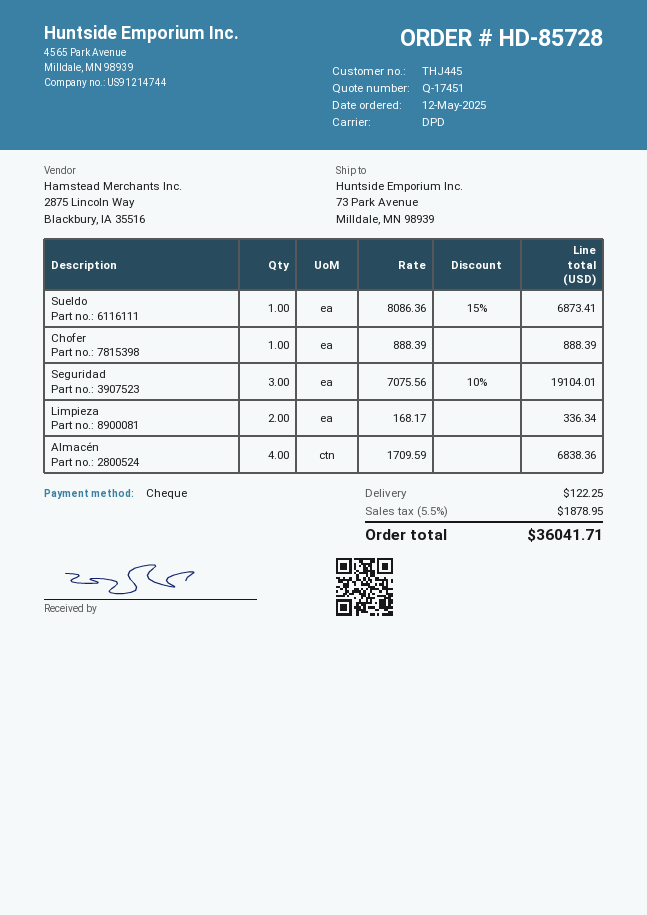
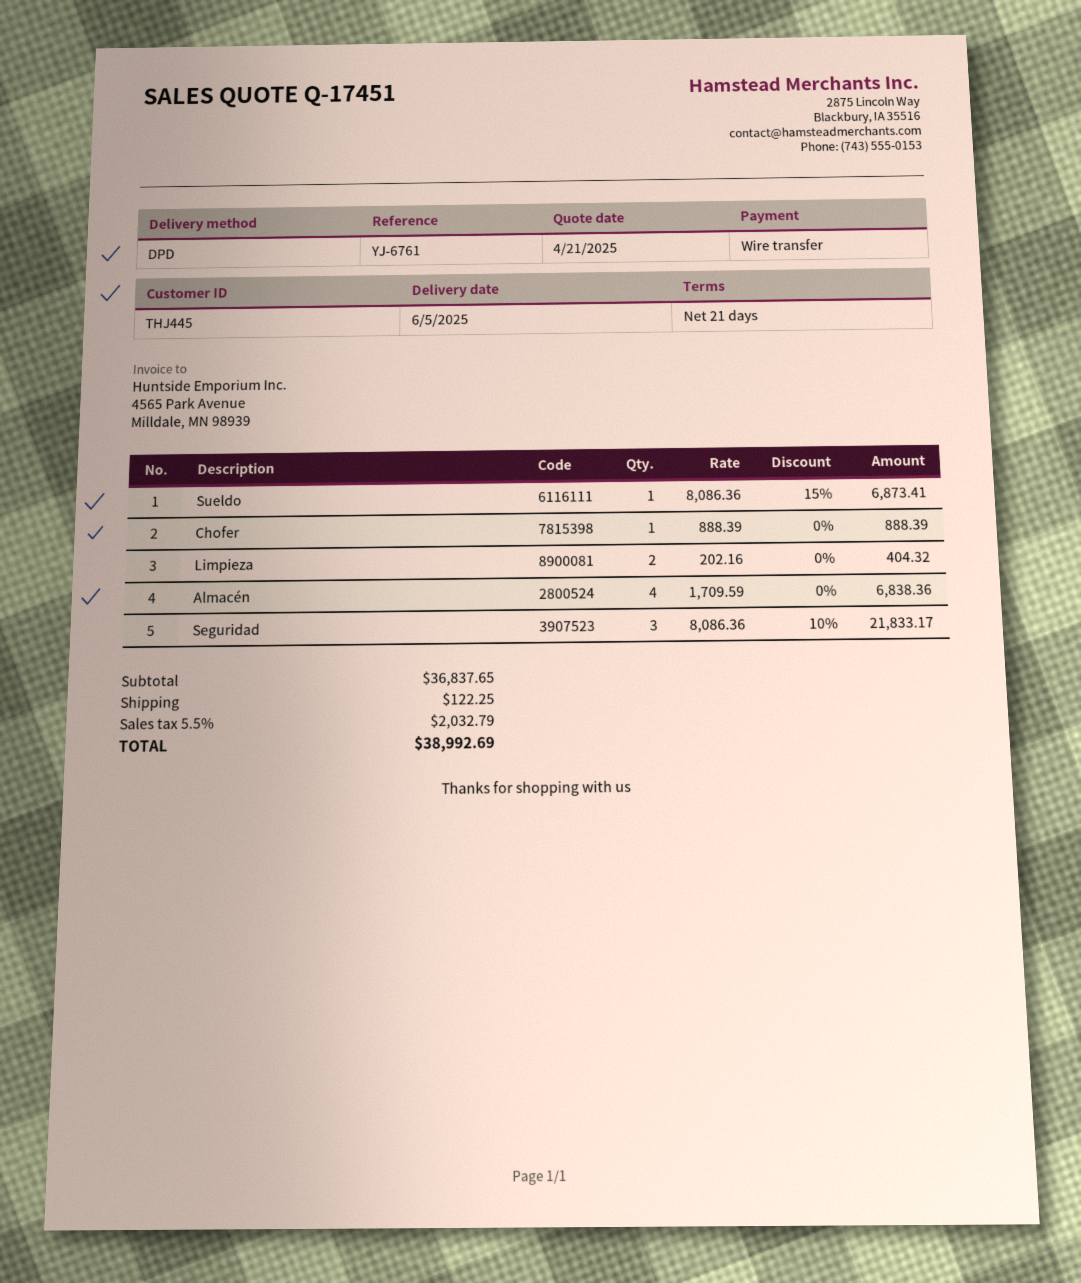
payment method: cheque -> bank transfer
Seguridad: 3 x 7075.56 - 10% = 19104.01 -> 3 x 8086.36 - 10% = 21833.17
Limpieza: 2 x 168.17 = 336.34 -> 2 x 202.16 = 404.32
tax: 5.5% = 1878.95 -> 5.5% = 2032.79
total: 36041.71 -> 38992.69

